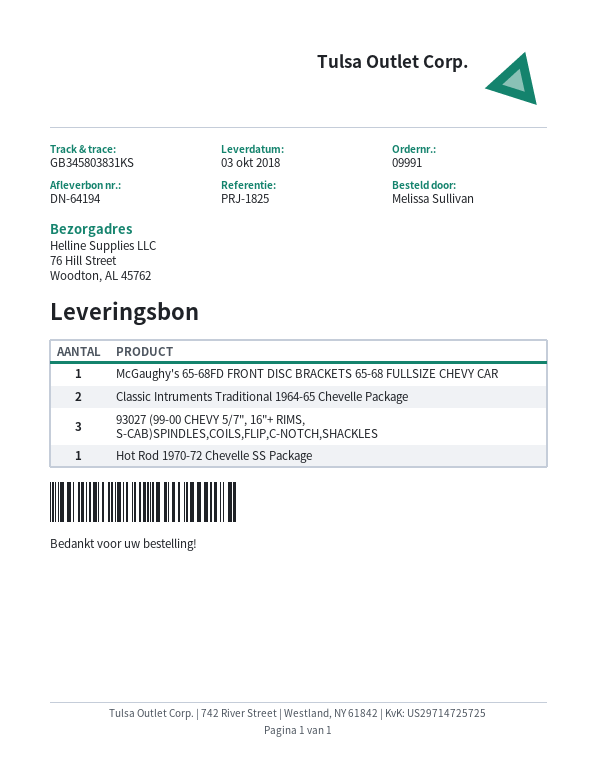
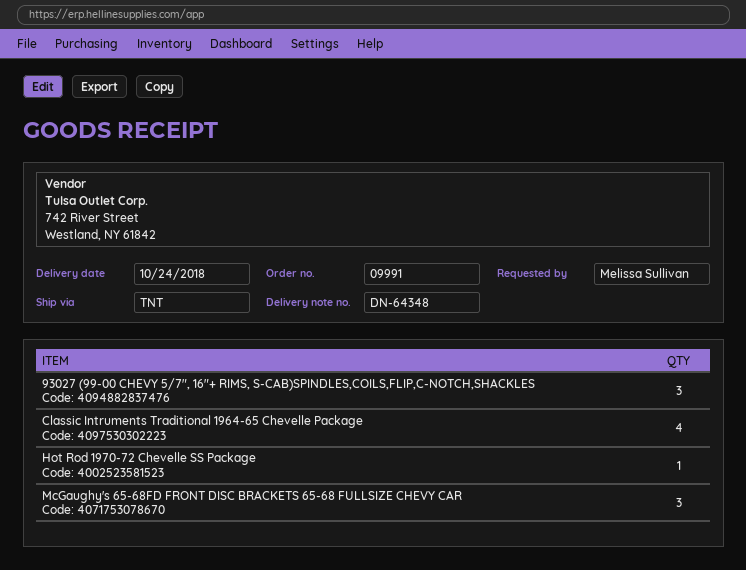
delivery note number: DN-64194 -> DN-64348
delivery date: 2018-10-03 -> 2018-10-24
McGaughy's 65-68FD FRONT DISC BRACKETS 65-68 FULLSIZE CHEVY CAR: 1 -> 3
Classic Intruments Traditional 1964-65 Chevelle Package: 2 -> 4

